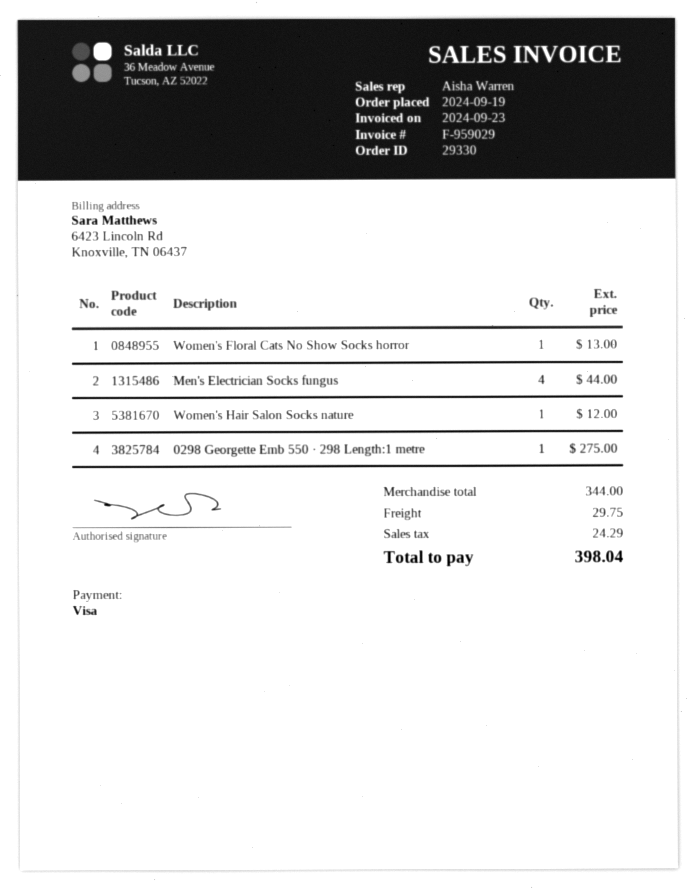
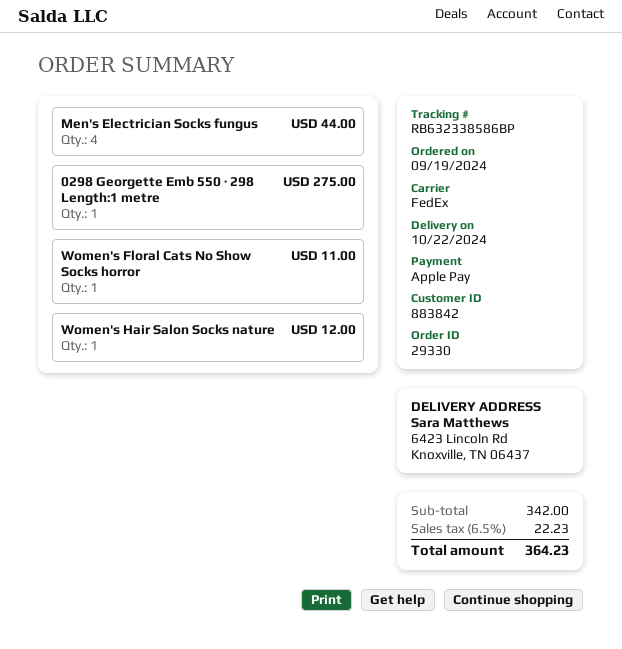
payment method: Visa -> Apple Pay
Women's Floral Cats No Show Socks horror: 1 for 13.00 -> 1 for 11.00
subtotal: 344.00 -> 342.00
shipping: 29.75 -> none
tax: 24.29 -> 22.23
total: 398.04 -> 364.23

